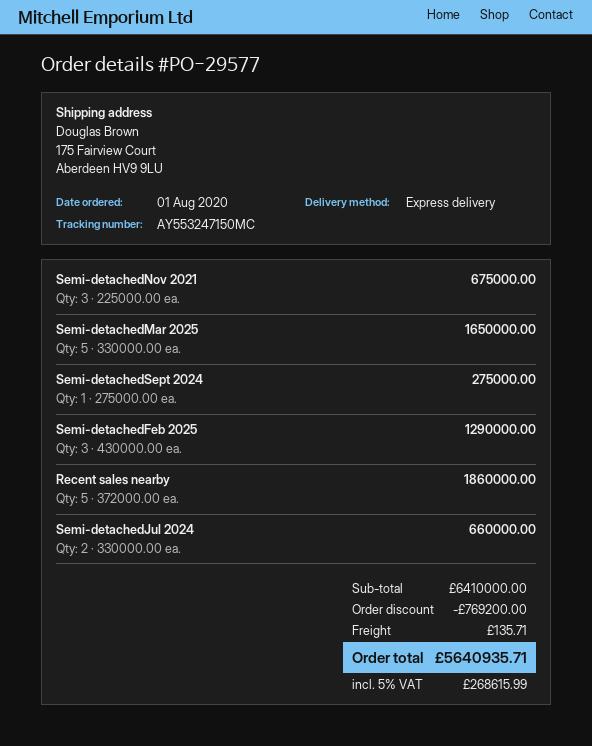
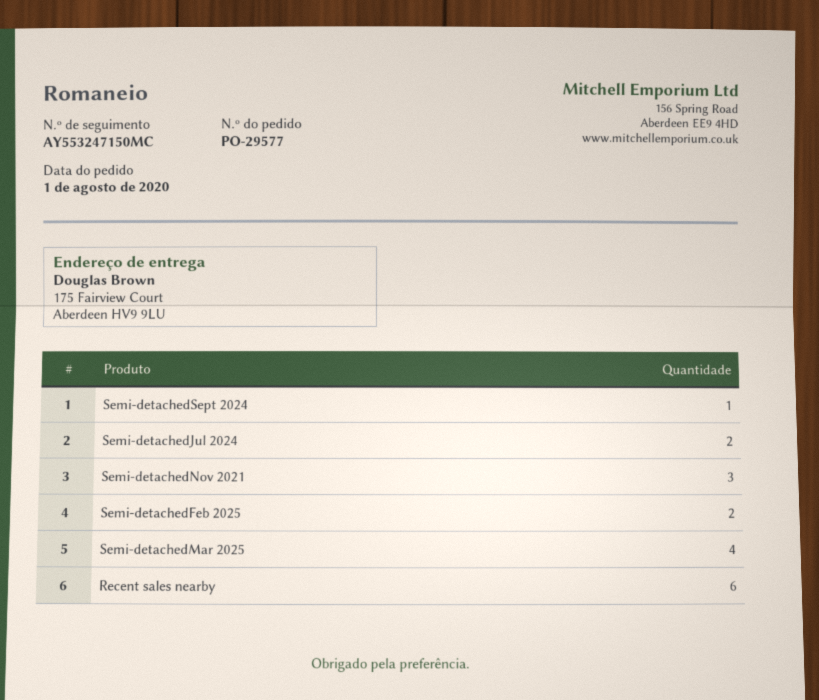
Semi-detachedMar 2025: 5 -> 4
Semi-detachedFeb 2025: 3 -> 2
Recent sales nearby: 5 -> 6

